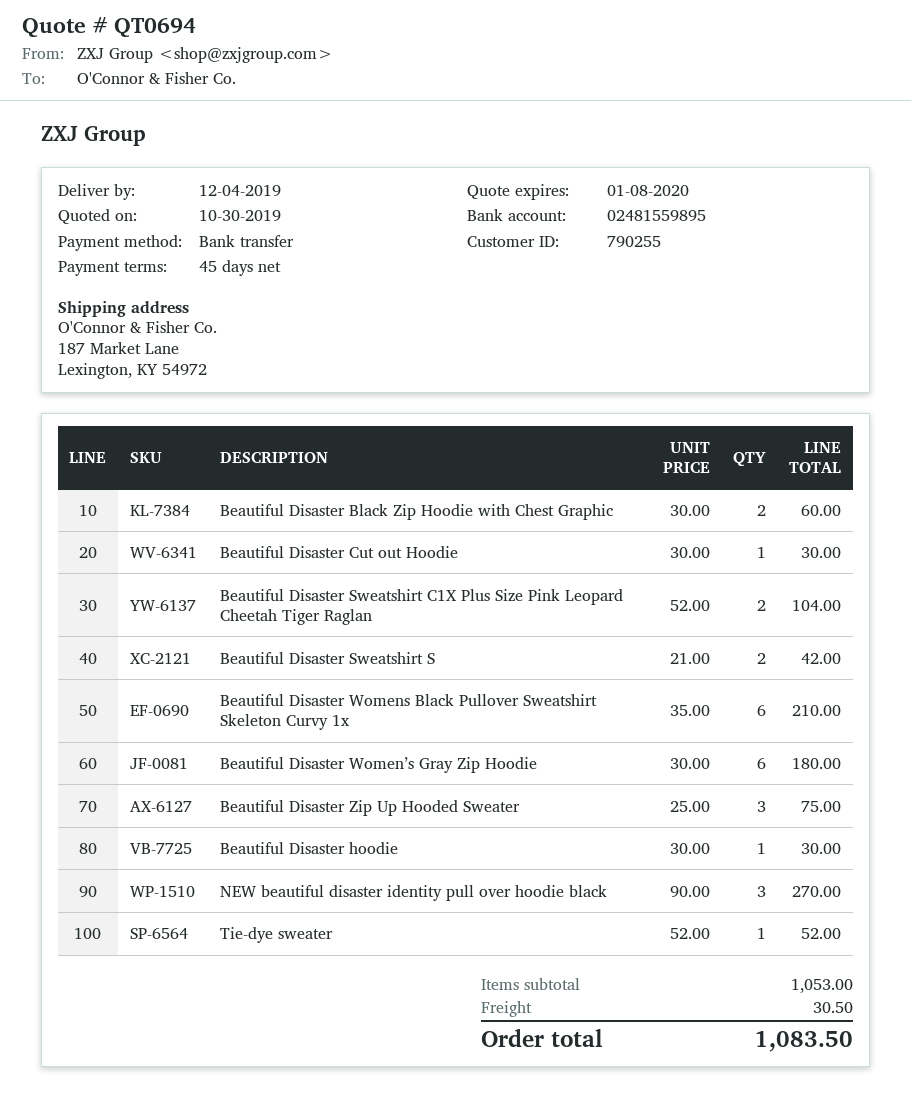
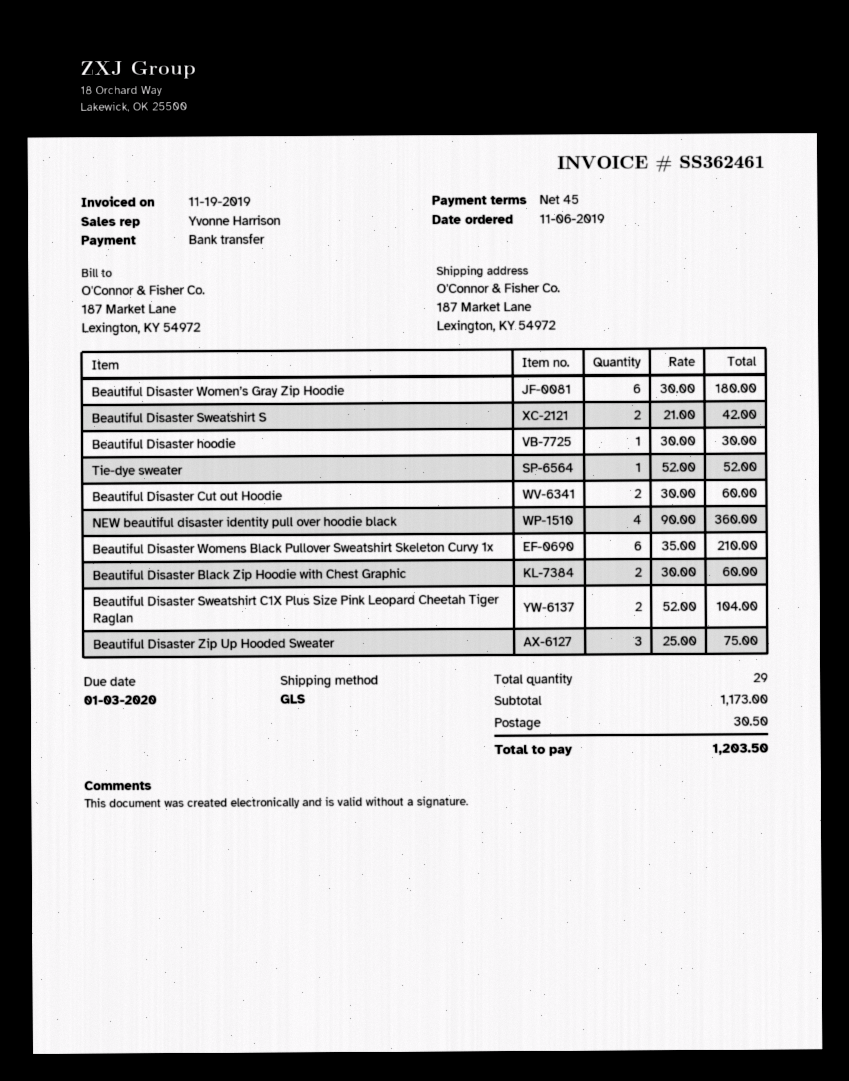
Beautiful Disaster Cut out Hoodie: 1 x 30.00 = 30.00 -> 2 x 30.00 = 60.00
NEW beautiful disaster identity pull over hoodie black: 3 x 90.00 = 270.00 -> 4 x 90.00 = 360.00
subtotal: 1053.00 -> 1173.00
total: 1083.50 -> 1203.50

